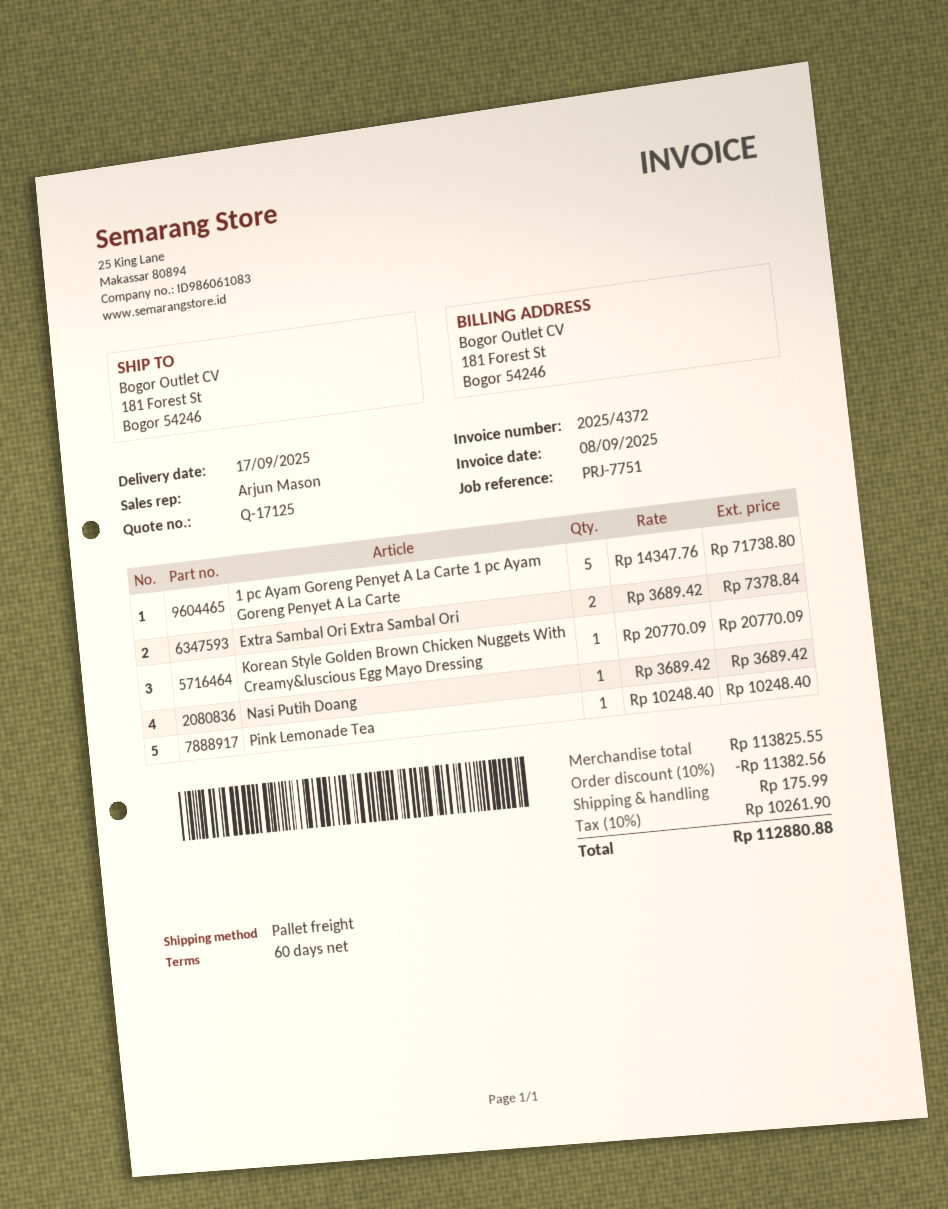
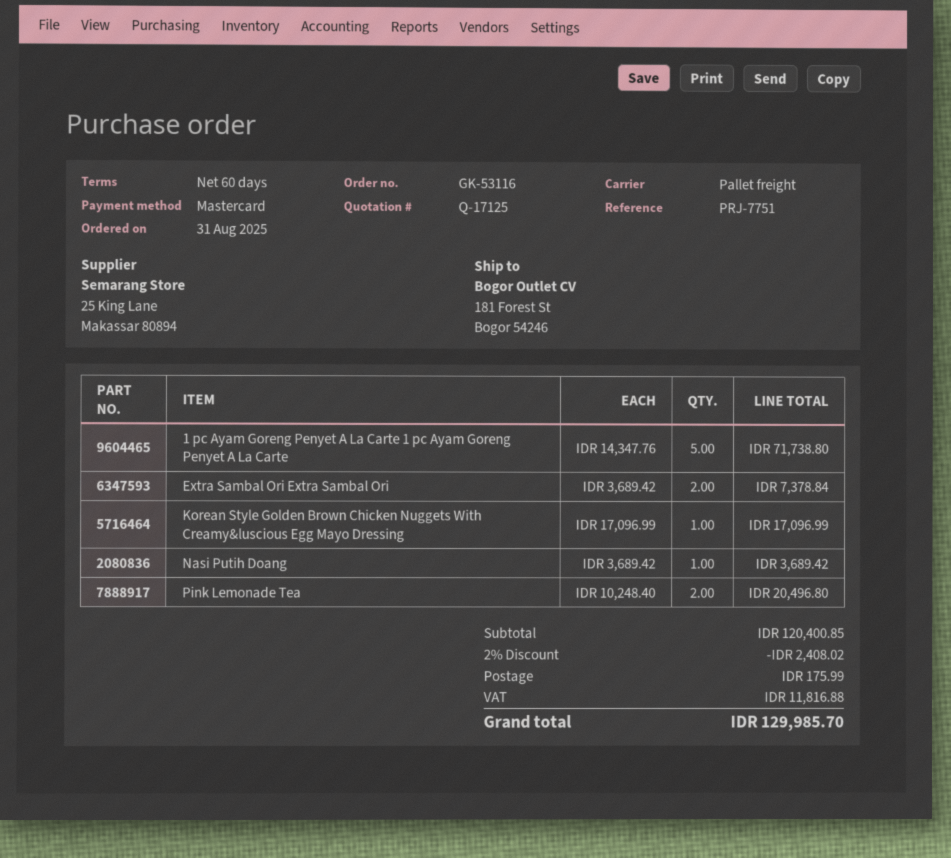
Korean Style Golden Brown Chicken Nuggets With Creamy&luscious Egg Mayo Dressing: 1 x 20770.09 = 20770.09 -> 1 x 17096.99 = 17096.99
Pink Lemonade Tea: 1 x 10248.40 = 10248.40 -> 2 x 10248.40 = 20496.80
subtotal: 113825.55 -> 120400.85
discount: 10% = 11382.56 -> 2% = 2408.02
tax: 10261.90 -> 11816.88
total: 112880.88 -> 129985.70

